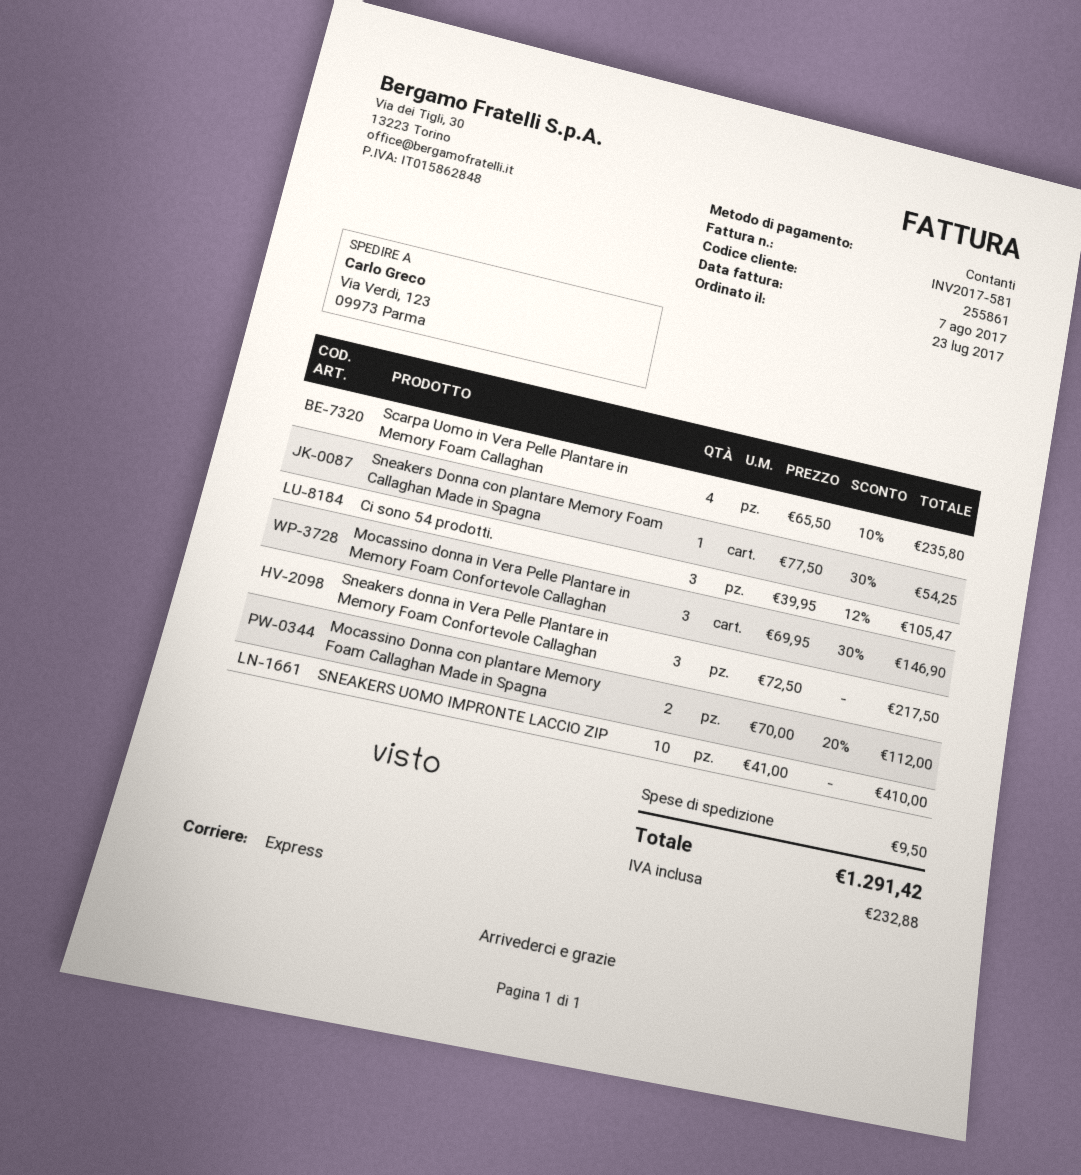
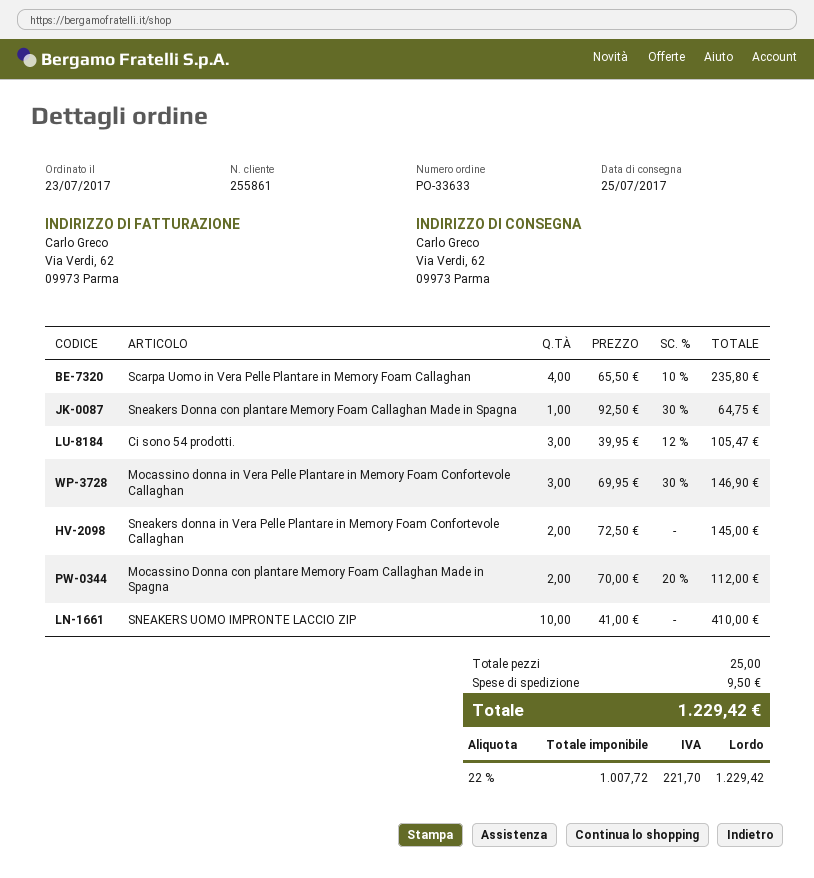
ship to: Via Verdi, 123, 09973 Parma -> Via Verdi, 62, 09973 Parma
Sneakers Donna con plantare Memory Foam Callaghan Made in Spagna: 1 x 77.50 - 30% = 54.25 -> 1 x 92.50 - 30% = 64.75
Sneakers donna in Vera Pelle Plantare in Memory Foam Confortevole Callaghan: 3 x 72.50 = 217.50 -> 2 x 72.50 = 145.00
tax: 232.88 -> 221.70
total: 1291.42 -> 1229.42

